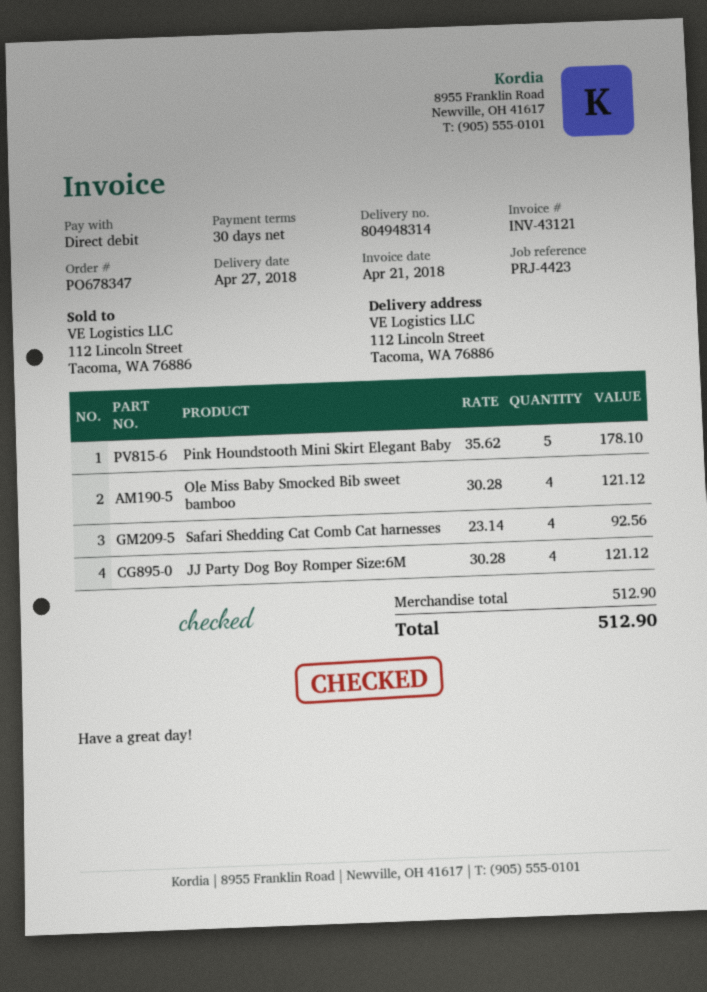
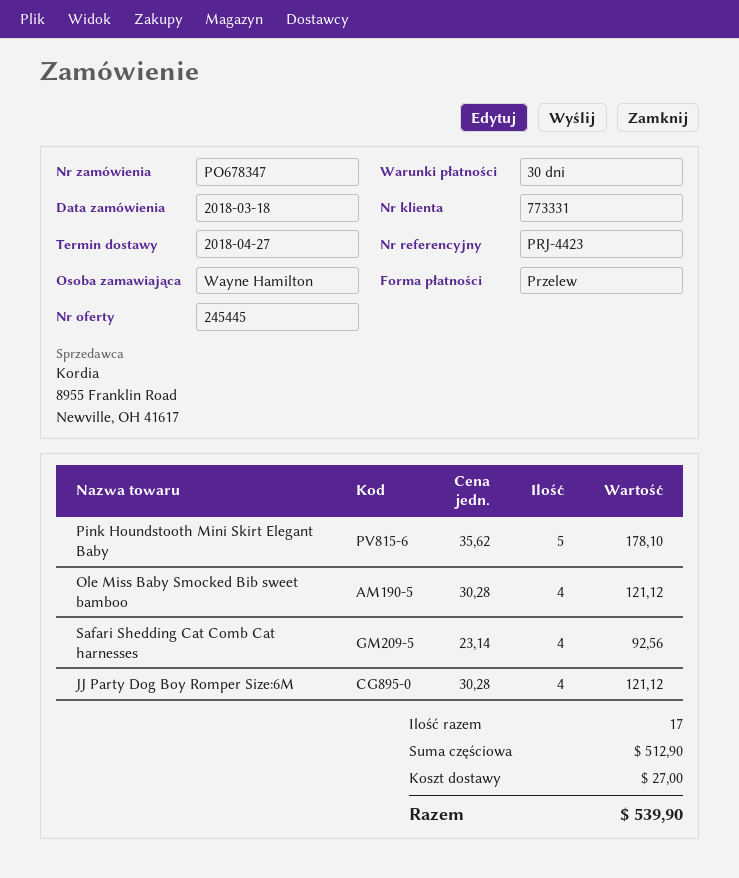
payment method: direct debit -> bank transfer
shipping: none -> 27.00
total: 512.90 -> 539.90

